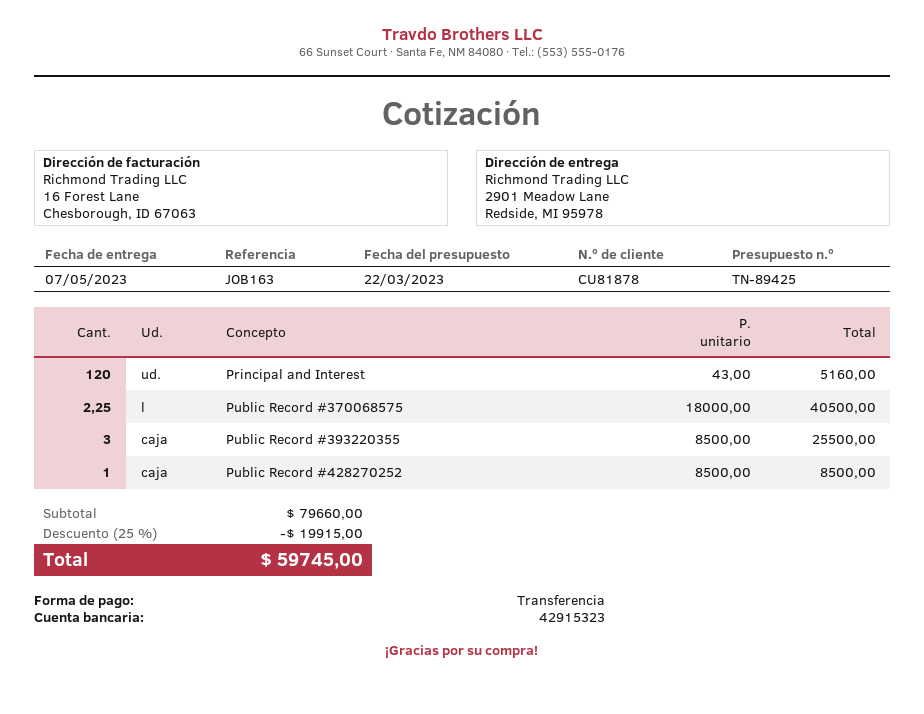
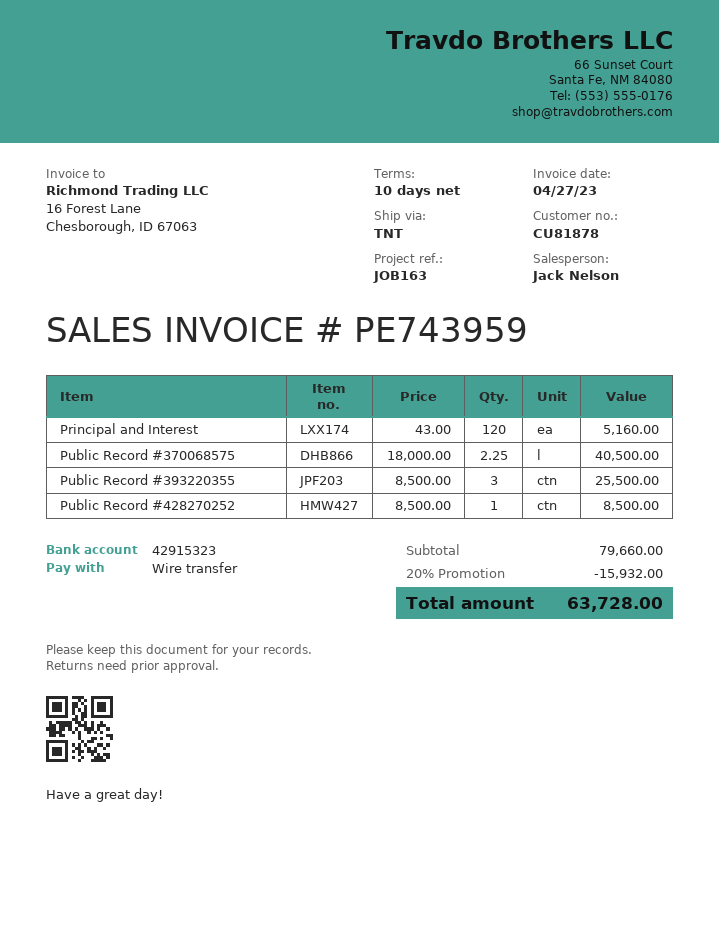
discount: 25% = 19915.00 -> 20% = 15932.00
total: 59745.00 -> 63728.00

